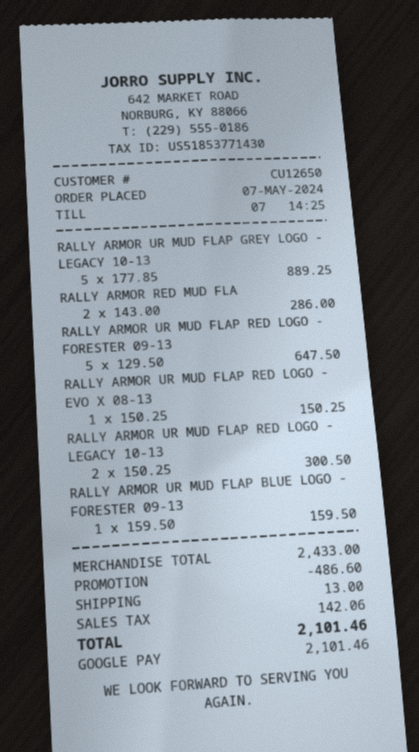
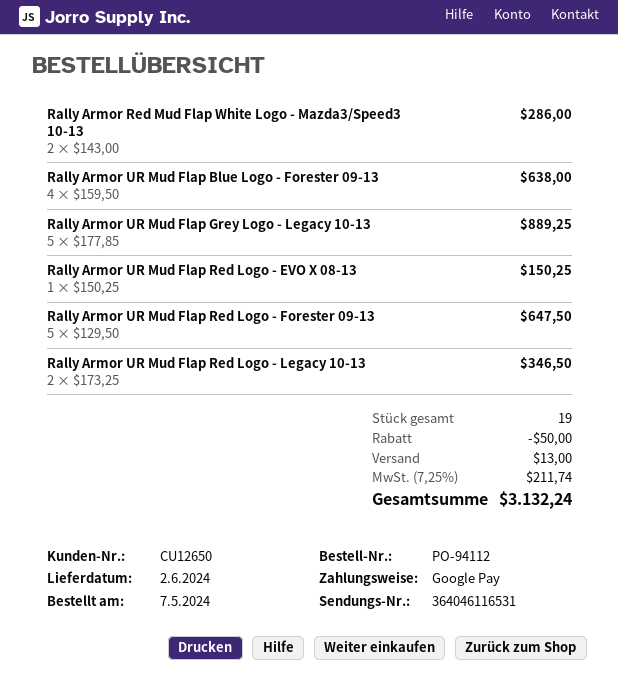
RALLY ARMOR UR MUD FLAP RED LOGO - LEGACY 10-13: 2 x 150.25 = 300.50 -> 2 x 173.25 = 346.50
RALLY ARMOR UR MUD FLAP BLUE LOGO - FORESTER 09-13: 1 x 159.50 = 159.50 -> 4 x 159.50 = 638.00
discount: 486.60 -> 50.00
tax: 142.06 -> 211.74
total: 2101.46 -> 3132.24

